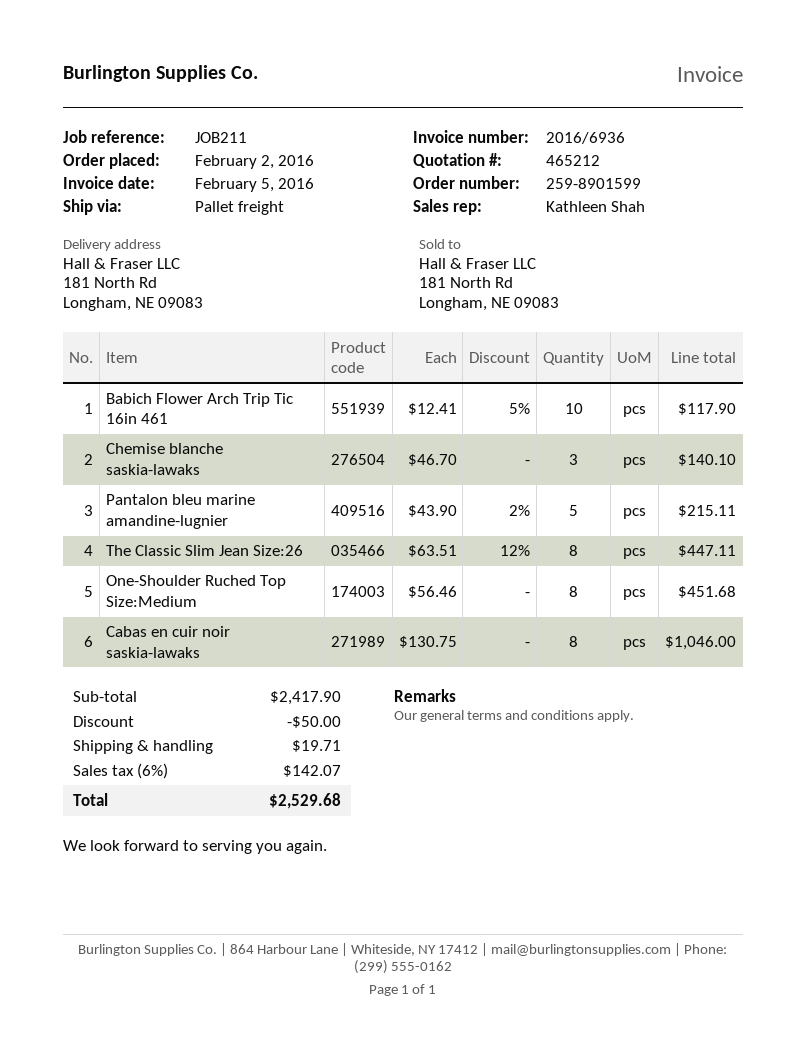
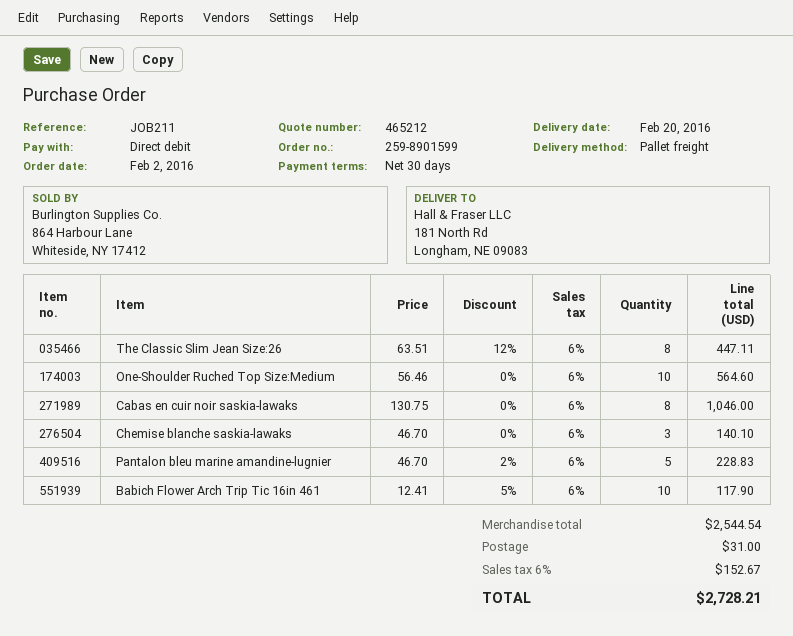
Pantalon bleu marine amandine-lugnier: 5 x 43.90 - 2% = 215.11 -> 5 x 46.70 - 2% = 228.83
One-Shoulder Ruched Top Size:Medium: 8 x 56.46 = 451.68 -> 10 x 56.46 = 564.60
subtotal: 2417.90 -> 2544.54
discount: 50.00 -> none
shipping: 19.71 -> 31.00
tax: 6% = 142.07 -> 6% = 152.67
total: 2529.68 -> 2728.21

